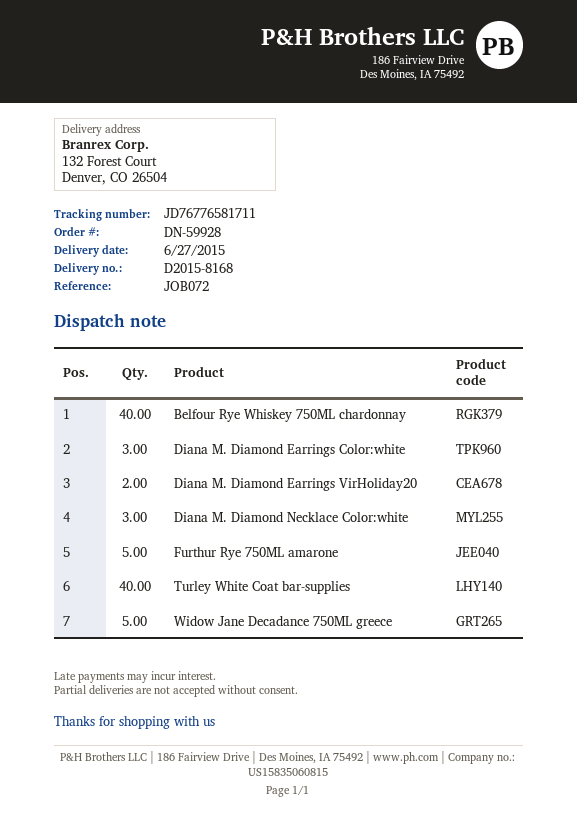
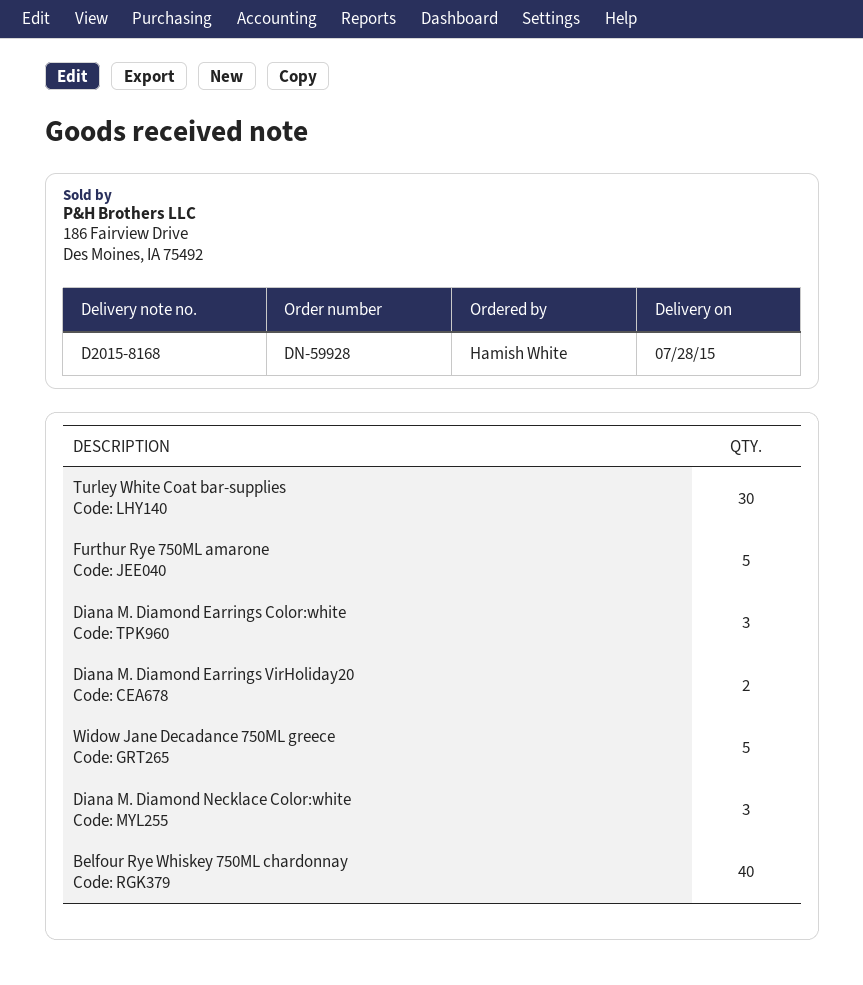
delivery date: 2015-06-27 -> 2015-07-28
Turley White Coat bar-supplies: 40 -> 30

